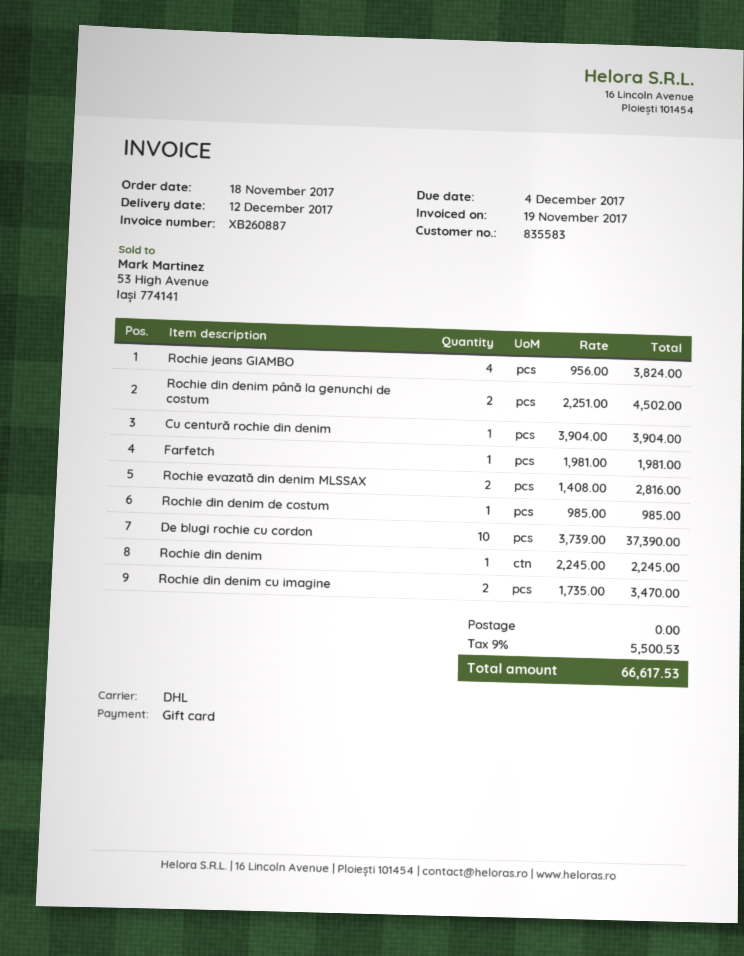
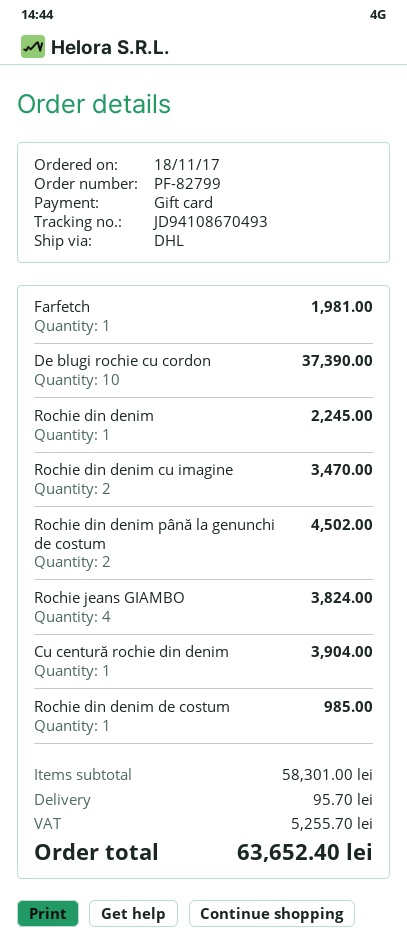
Rochie evazată din denim MLSSAX: 2 for 2816.00 -> none
shipping: 0.00 -> 95.70
tax: 5500.53 -> 5255.70
total: 66617.53 -> 63652.40

